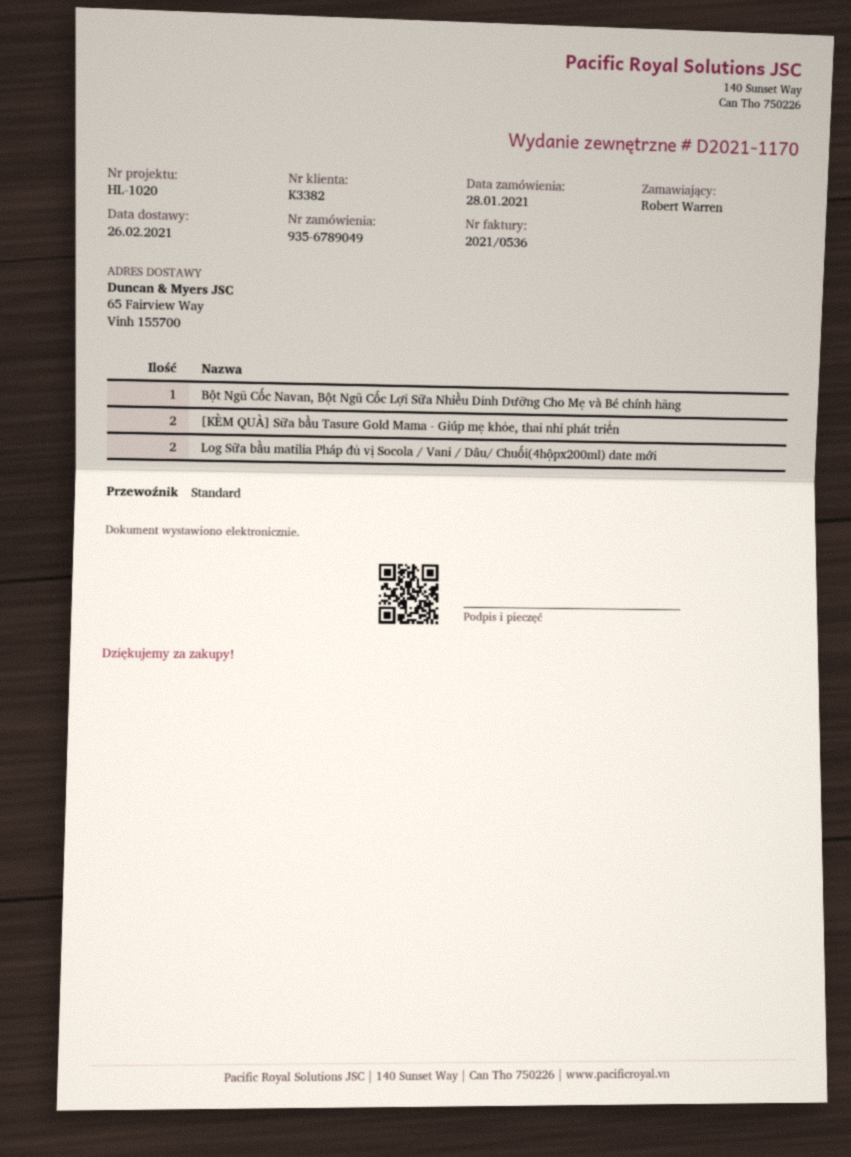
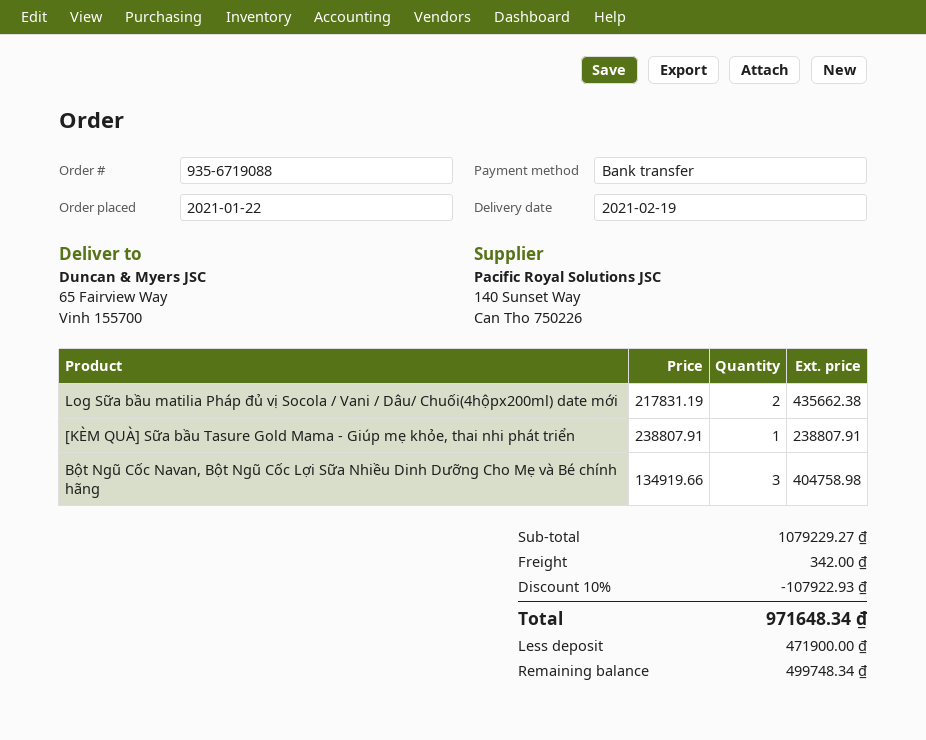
order number: 935-6789049 -> 935-6719088
order date: 2021-01-28 -> 2021-01-22
delivery date: 2021-02-26 -> 2021-02-19
Bột Ngũ Cốc Navan, Bột Ngũ Cốc Lợi Sữa Nhiều Dinh Dưỡng Cho Mẹ và Bé chính hãng: 1 -> 3
[KÈM QUÀ] Sữa bầu Tasure Gold Mama - Giúp mẹ khỏe, thai nhi phát triển: 2 -> 1

